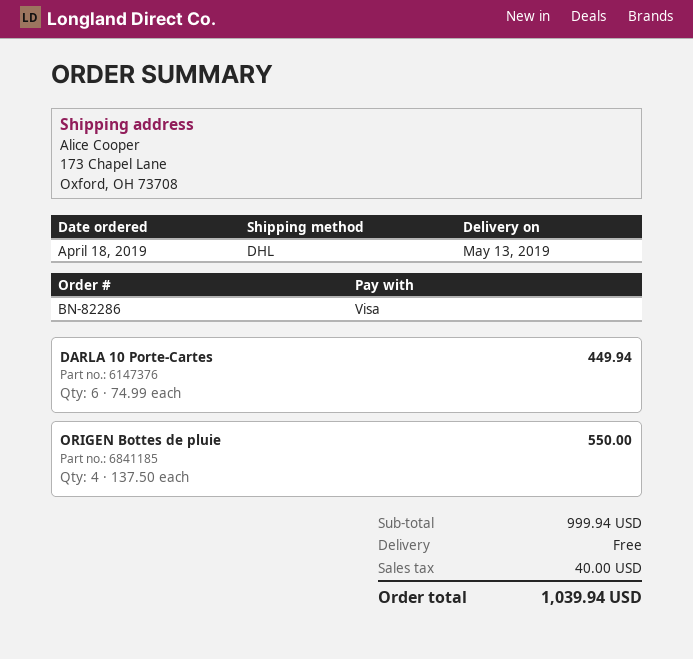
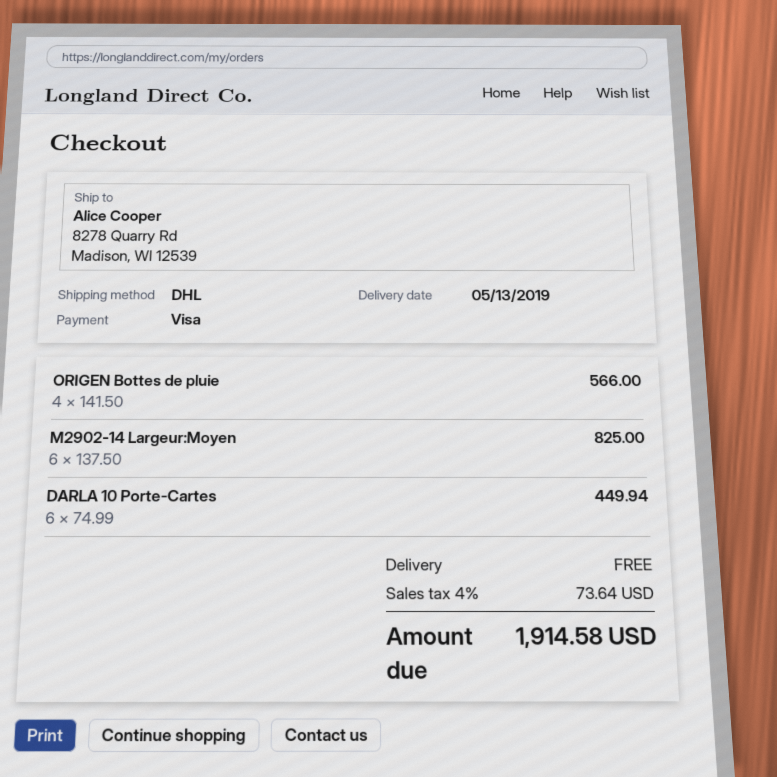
ship to: 173 Chapel Lane, Oxford, OH 73708 -> 8278 Quarry Rd, Madison, WI 12539
ORIGEN Bottes de pluie: 4 x 137.50 = 550.00 -> 4 x 141.50 = 566.00
M2902-14 Largeur:Moyen: none -> 6 x 137.50 = 825.00
tax: 40.00 -> 73.64
total: 1039.94 -> 1914.58

